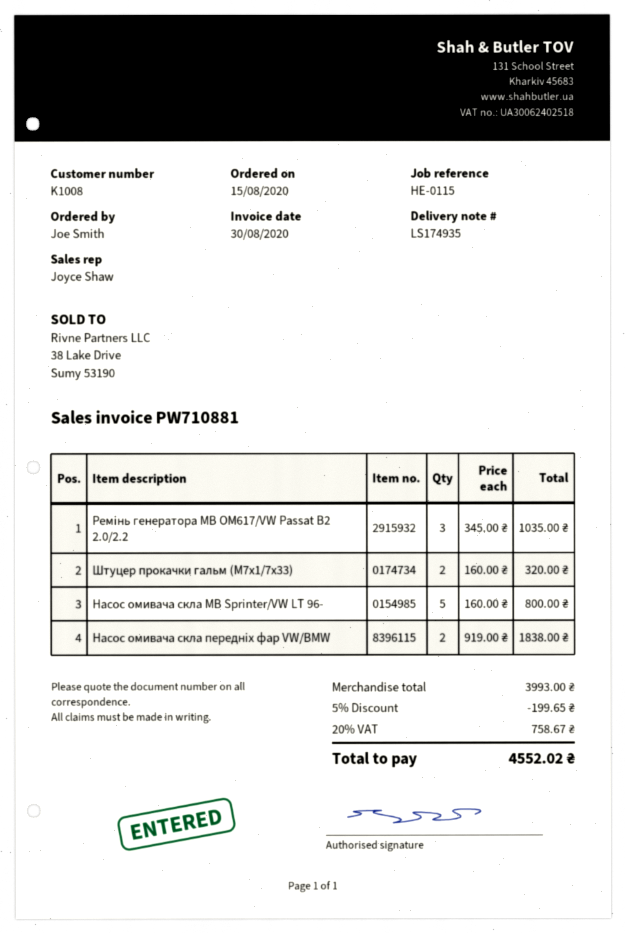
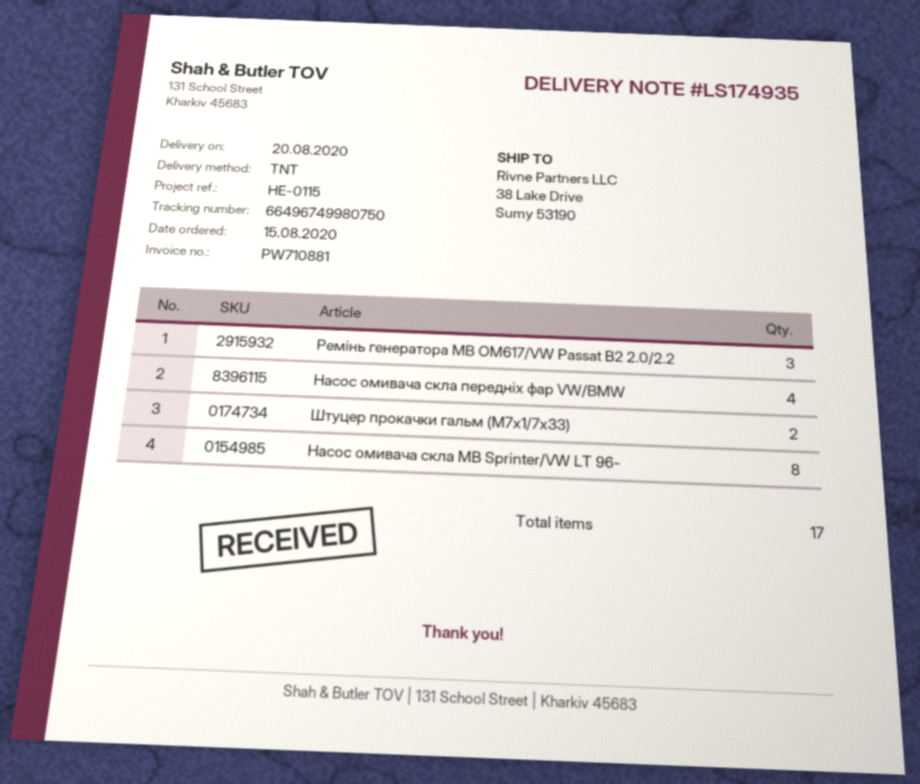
Насос омивача скла MB Sprinter/VW LT 96-: 5 -> 8
Насос омивача скла передніх фар VW/BMW: 2 -> 4

